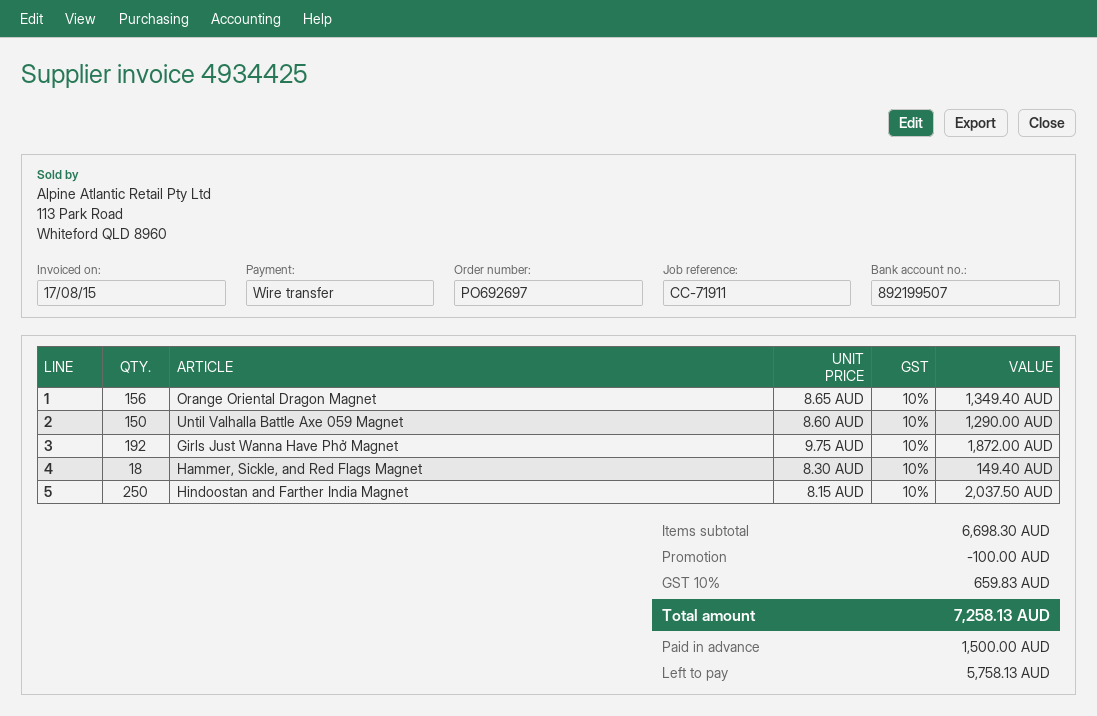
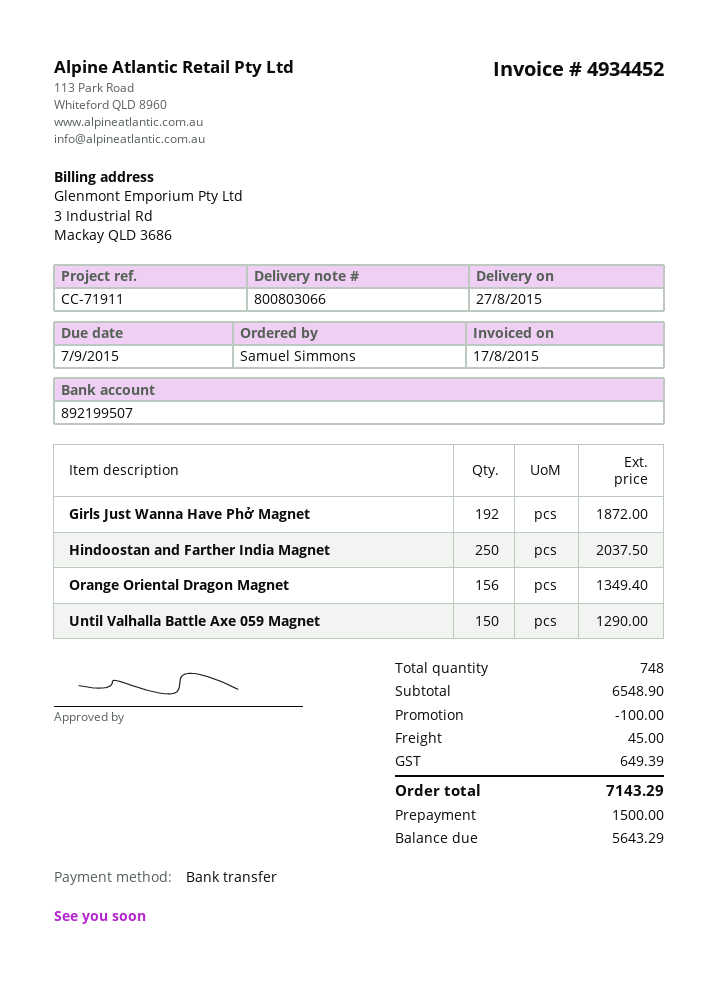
invoice number: 4934425 -> 4934452
Hammer, Sickle, and Red Flags Magnet: 18 for 149.40 -> none
subtotal: 6698.30 -> 6548.90
shipping: none -> 45.00
tax: 659.83 -> 649.39
total: 7258.13 -> 7143.29
balance: 5758.13 -> 5643.29

